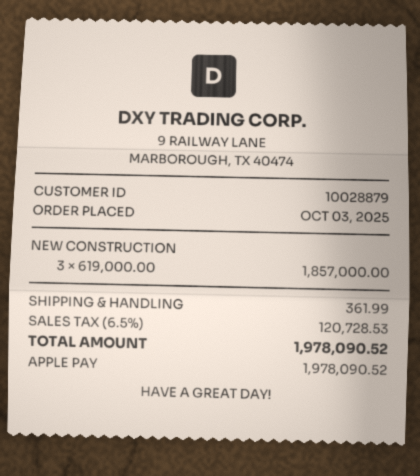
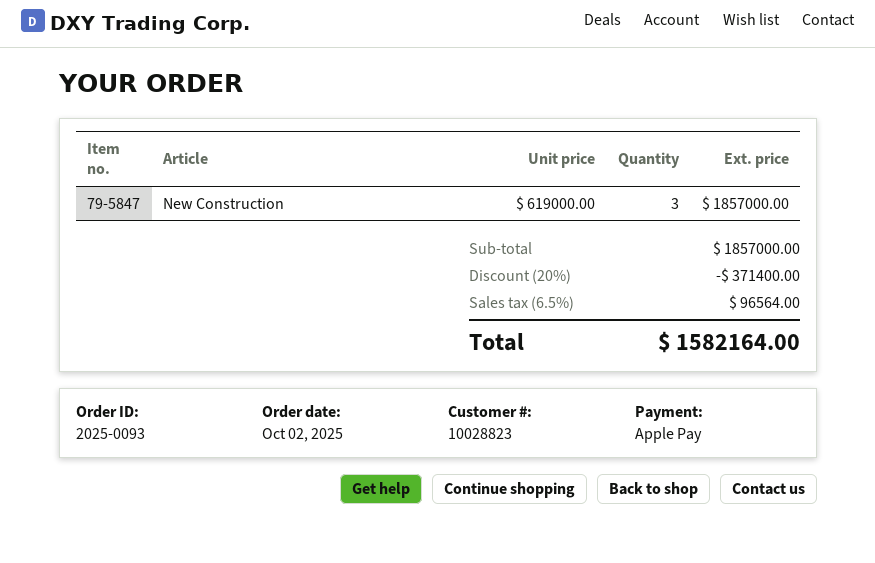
order date: 2025-10-03 -> 2025-10-02
customer number: 10028879 -> 10028823
discount: none -> 20% = 371400.00
shipping: 361.99 -> none
tax: 6.5% = 120728.53 -> 6.5% = 96564.00
total: 1978090.52 -> 1582164.00

